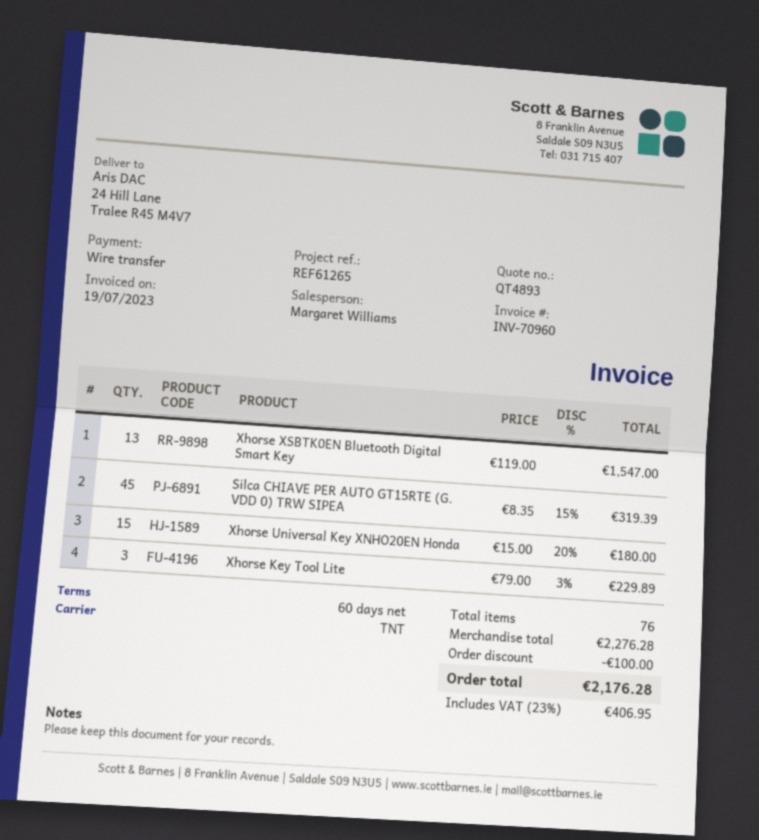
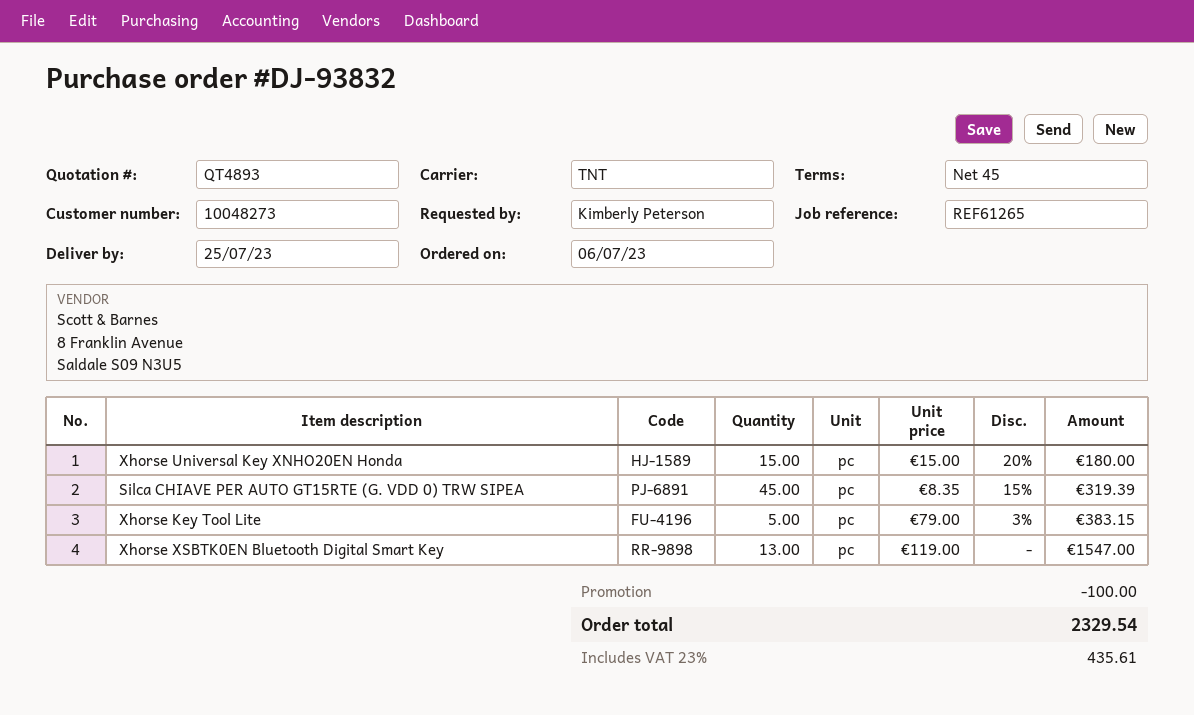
payment terms: 60 days -> 45 days
Xhorse Key Tool Lite: 3 x 79.00 - 3% = 229.89 -> 5 x 79.00 - 3% = 383.15
tax: 23% = 406.95 -> 23% = 435.61
total: 2176.28 -> 2329.54

